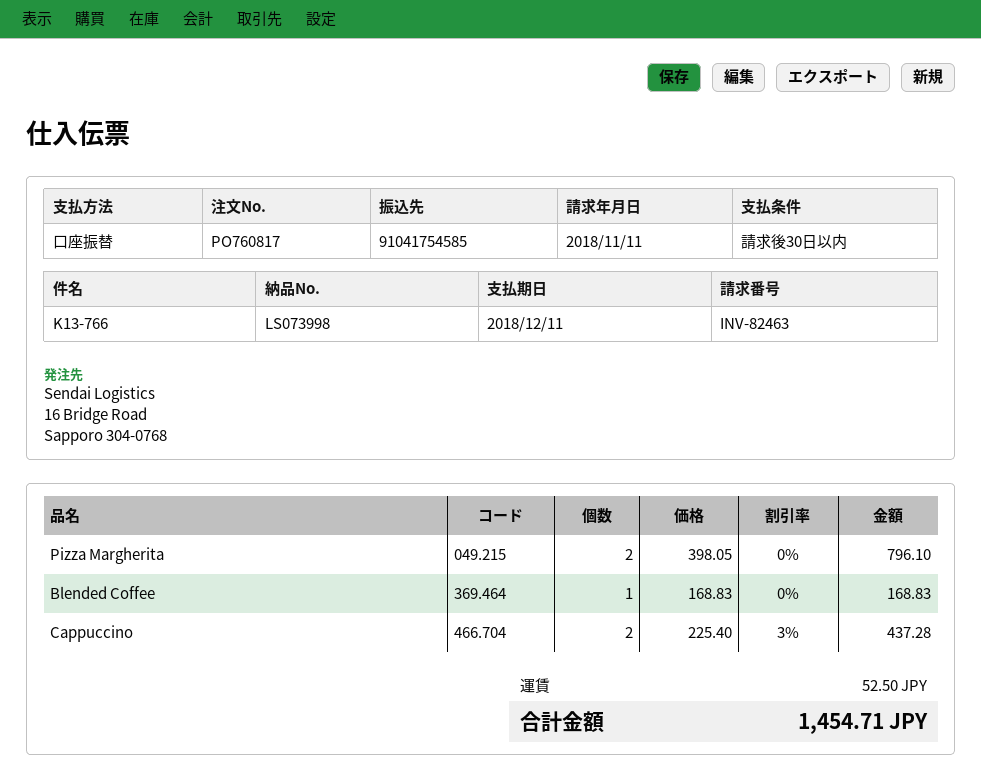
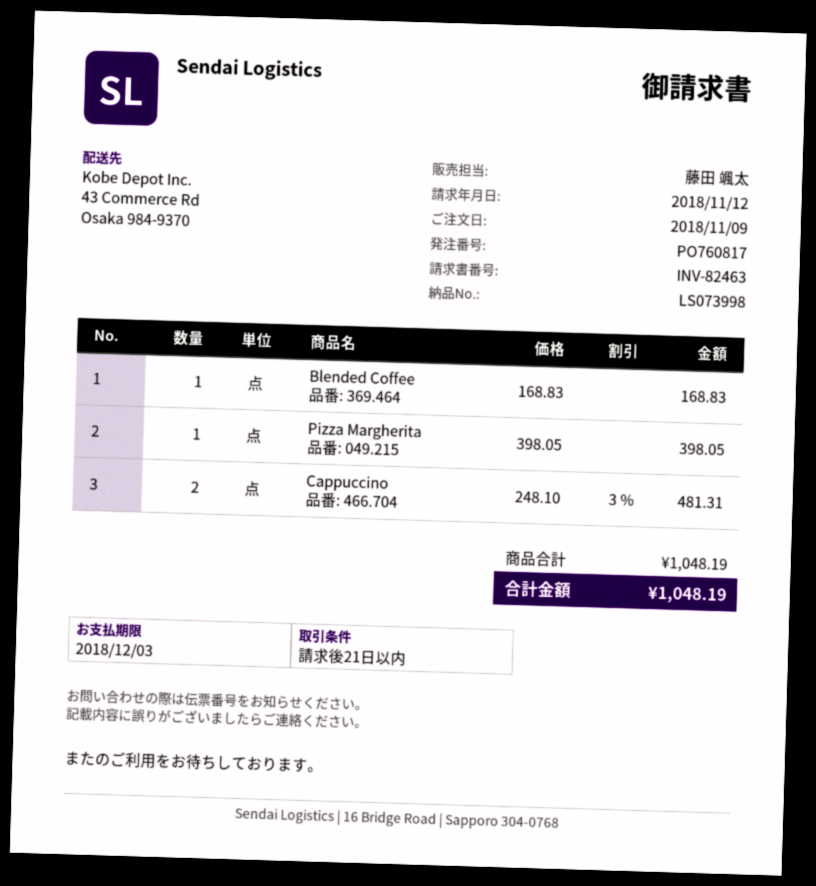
invoice date: 2018-11-11 -> 2018-11-12
payment terms: 30 days -> 21 days
due date: 2018-12-11 -> 2018-12-03
Pizza Margherita: 2 x 398.05 = 796.10 -> 1 x 398.05 = 398.05
Cappuccino: 2 x 225.40 - 3% = 437.28 -> 2 x 248.10 - 3% = 481.31
shipping: 52.50 -> none
total: 1454.71 -> 1048.19

